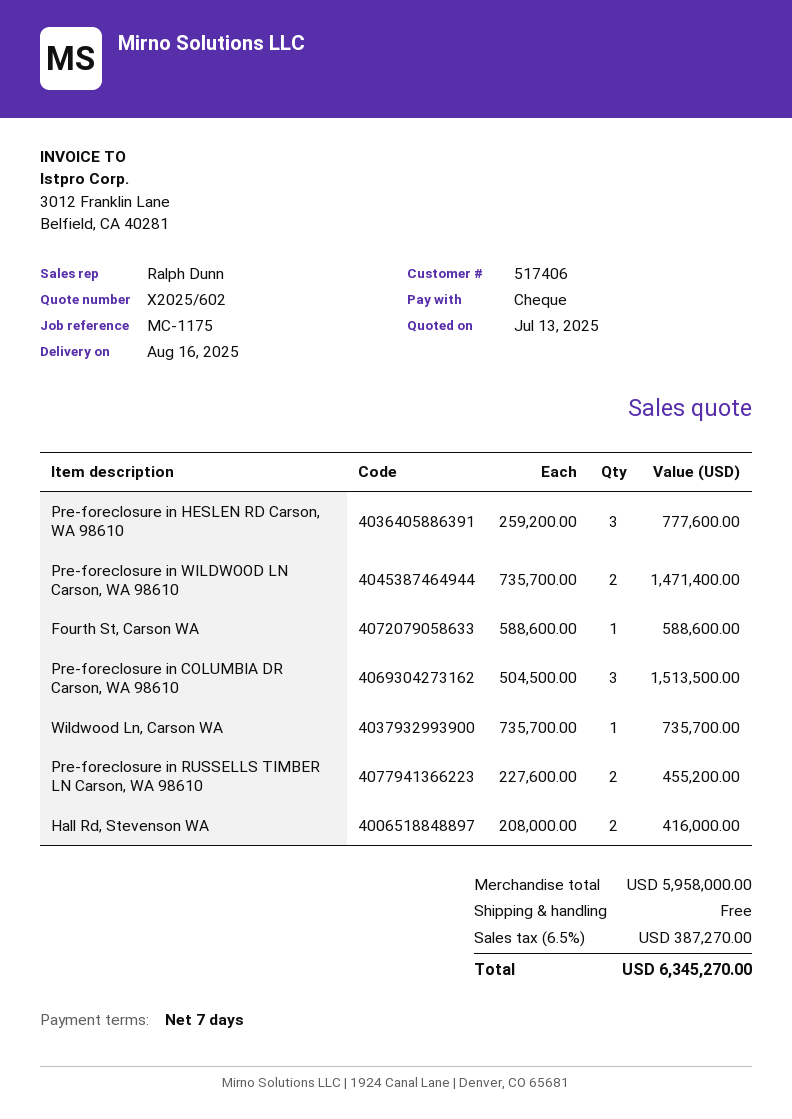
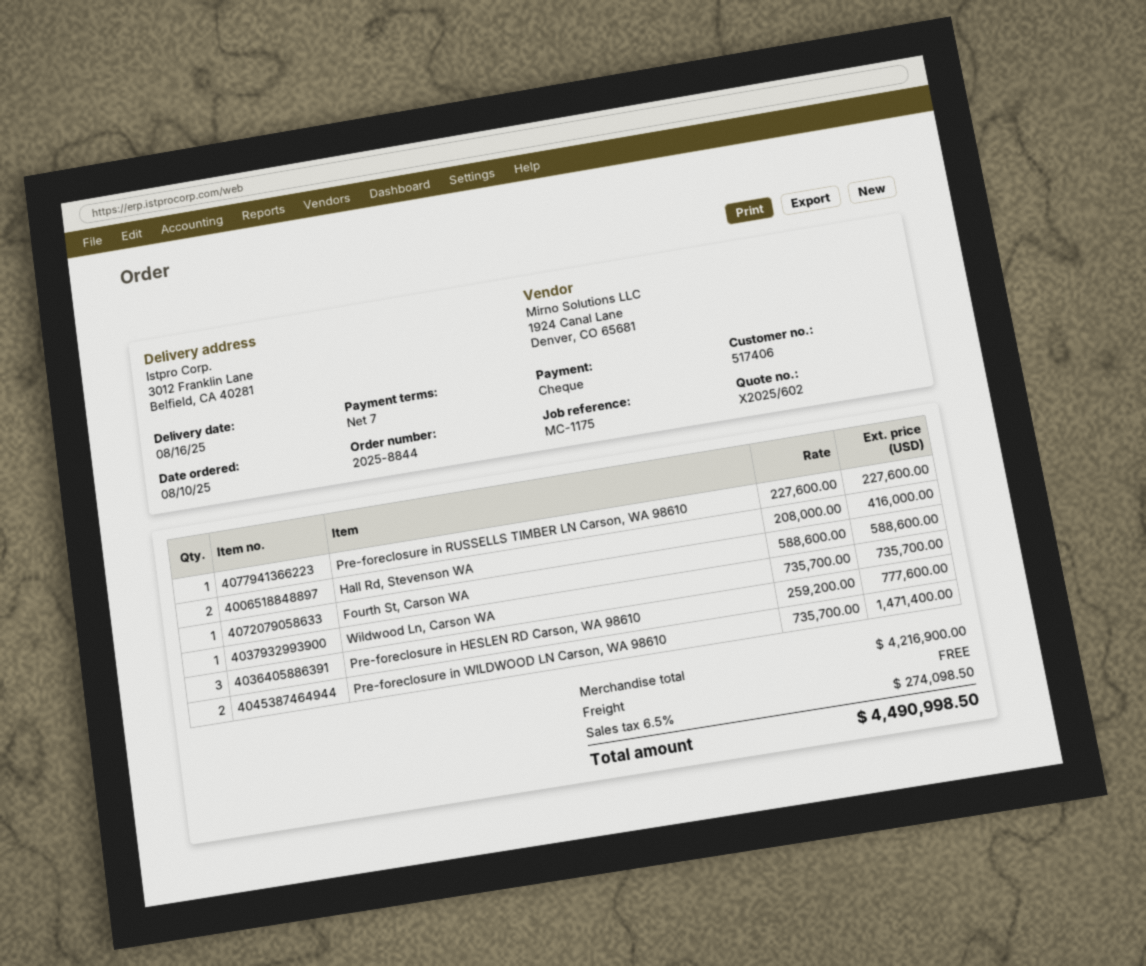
Pre-foreclosure in COLUMBIA DR Carson, WA 98610: 3 x 504500.00 = 1513500.00 -> none
Pre-foreclosure in RUSSELLS TIMBER LN Carson, WA 98610: 2 x 227600.00 = 455200.00 -> 1 x 227600.00 = 227600.00
subtotal: 5958000.00 -> 4216900.00
tax: 6.5% = 387270.00 -> 6.5% = 274098.50
total: 6345270.00 -> 4490998.50

